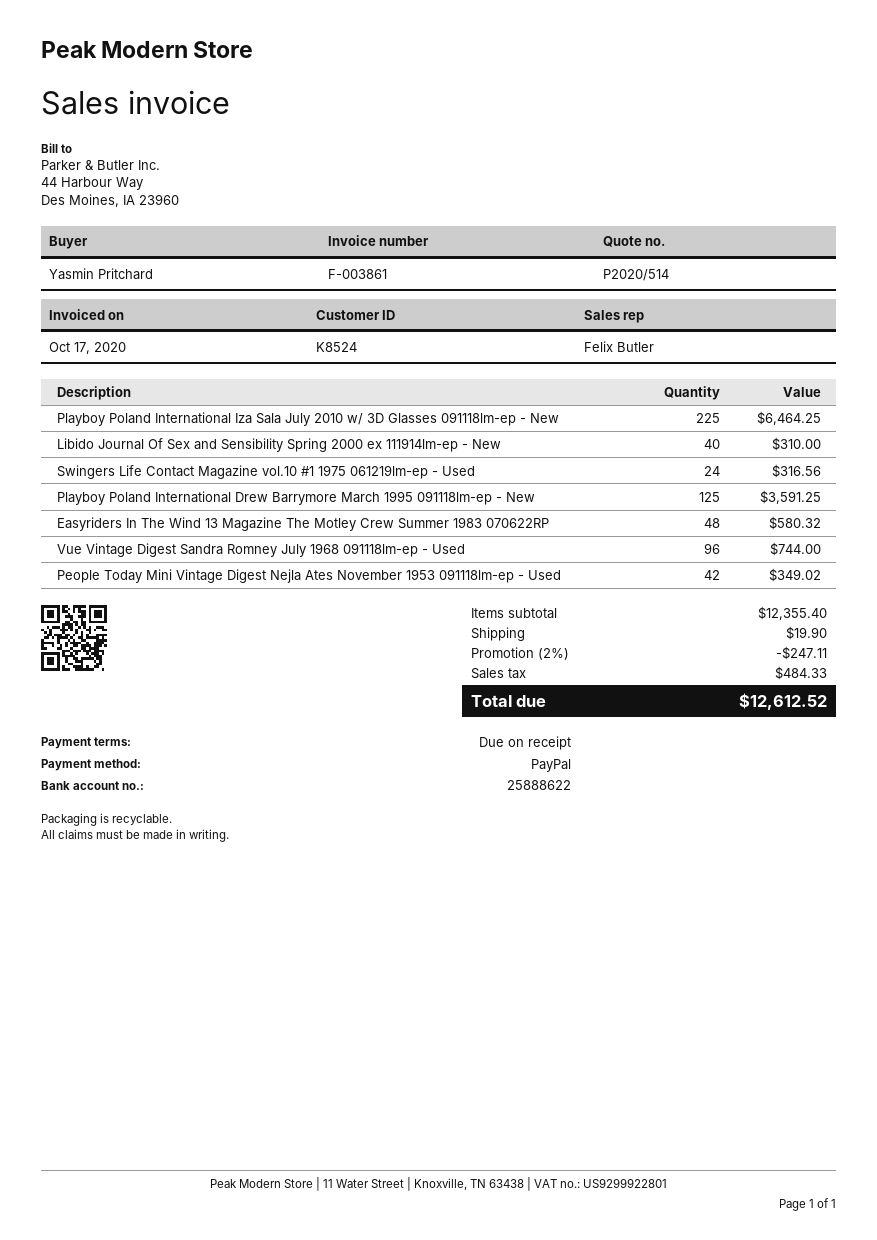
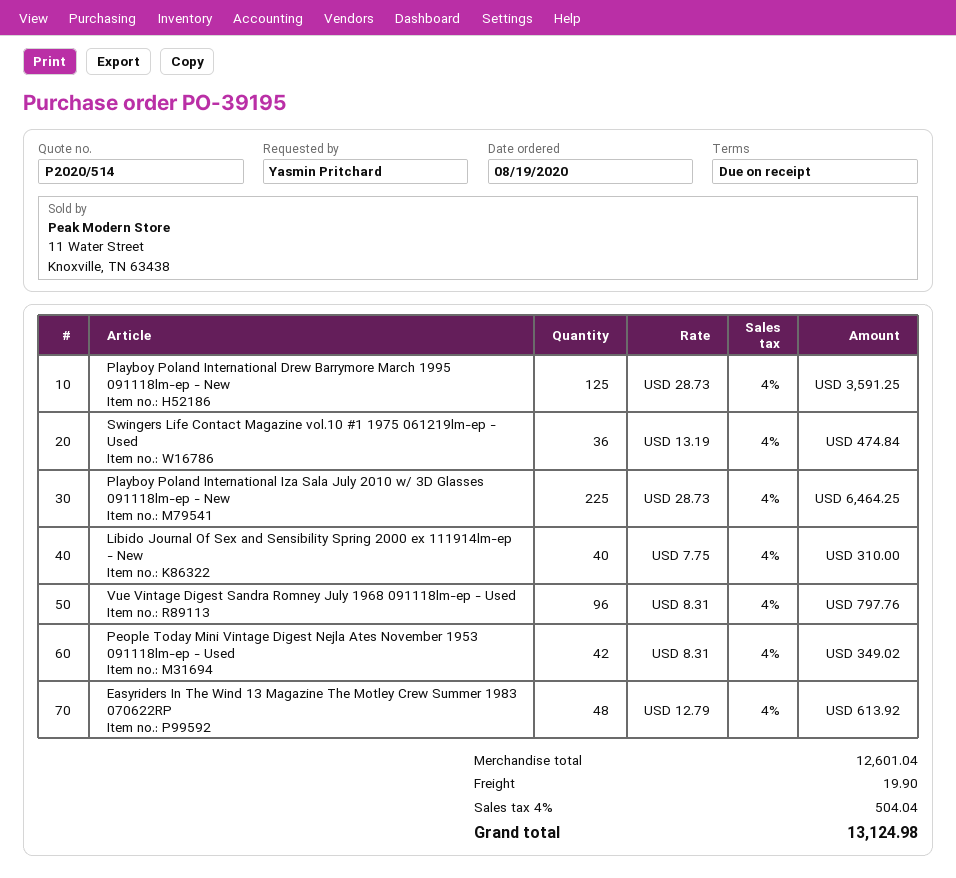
Swingers Life Contact Magazine vol.10 #1 1975 061219lm-ep - Used: 24 for 316.56 -> 36 for 474.84
Easyriders In The Wind 13 Magazine The Motley Crew Summer 1983 070622RP: 48 for 580.32 -> 48 for 613.92
Vue Vintage Digest Sandra Romney July 1968 091118lm-ep - Used: 96 for 744.00 -> 96 for 797.76
subtotal: 12355.40 -> 12601.04
discount: 2% = 247.11 -> none
tax: 484.33 -> 504.04
total: 12612.52 -> 13124.98

